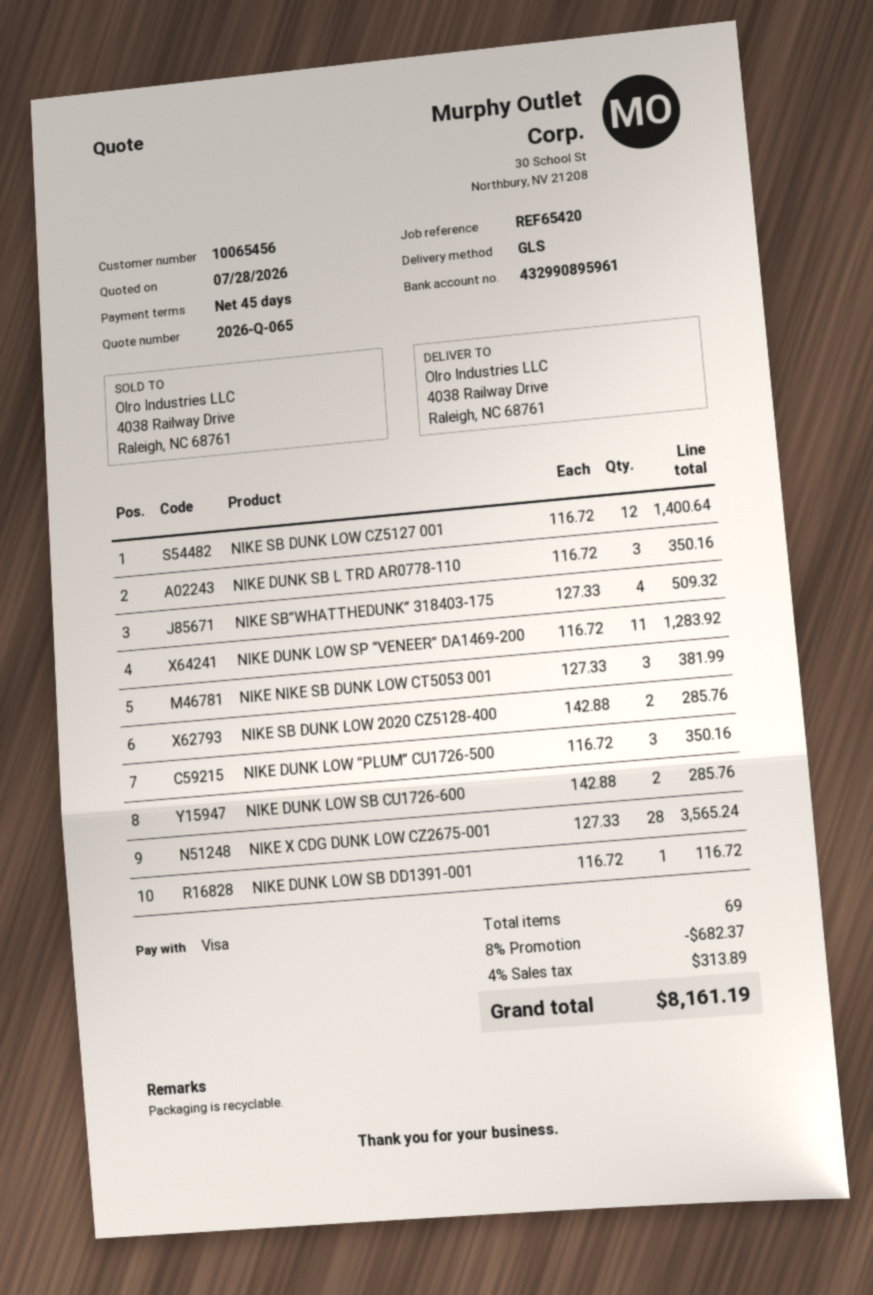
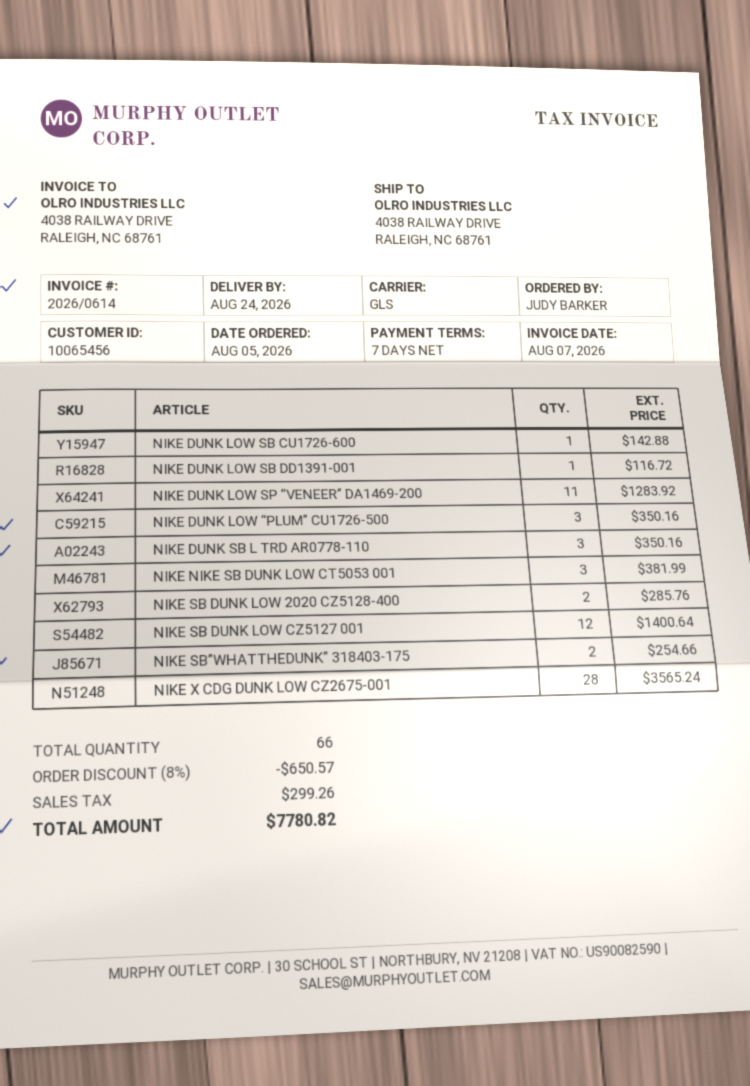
payment terms: 45 days -> 7 days
NIKE SB”WHATTHEDUNK” 318403-175: 4 for 509.32 -> 2 for 254.66
NIKE DUNK LOW SB CU1726-600: 2 for 285.76 -> 1 for 142.88
total quantity: 69 -> 66
discount: 8% = 682.37 -> 8% = 650.57
tax: 313.89 -> 299.26
total: 8161.19 -> 7780.82

